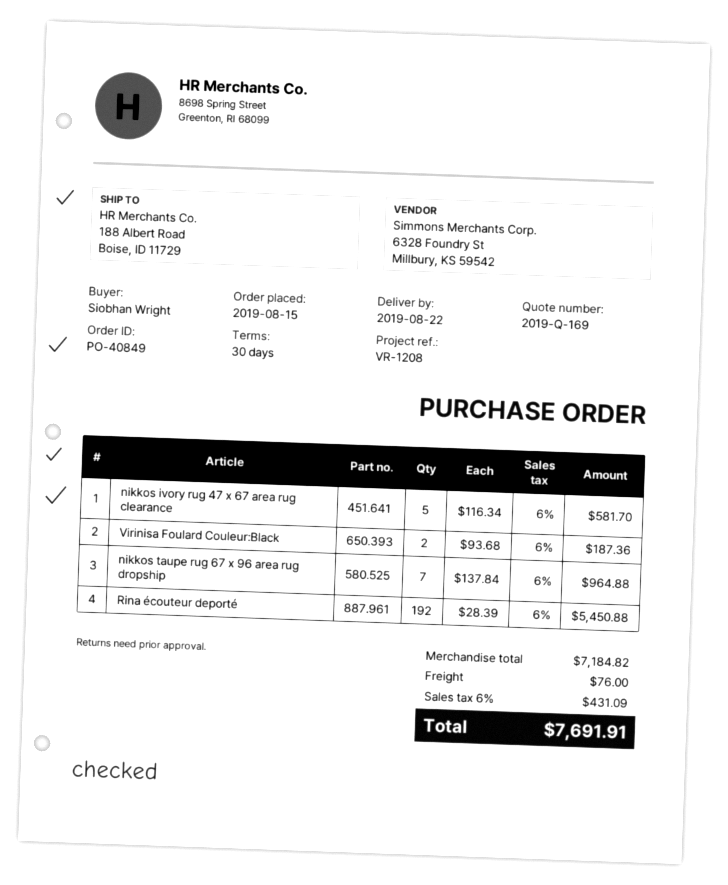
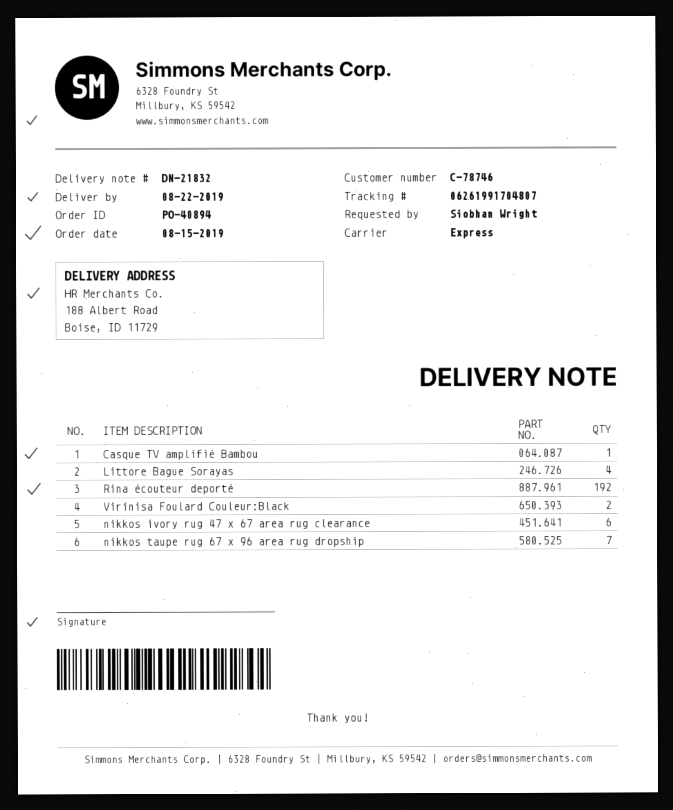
order number: PO-40849 -> PO-40894
nikkos ivory rug 47 x 67 area rug clearance: 5 -> 6
Casque TV amplifié Bambou: none -> 1
Littore Bague Sorayas: none -> 4

